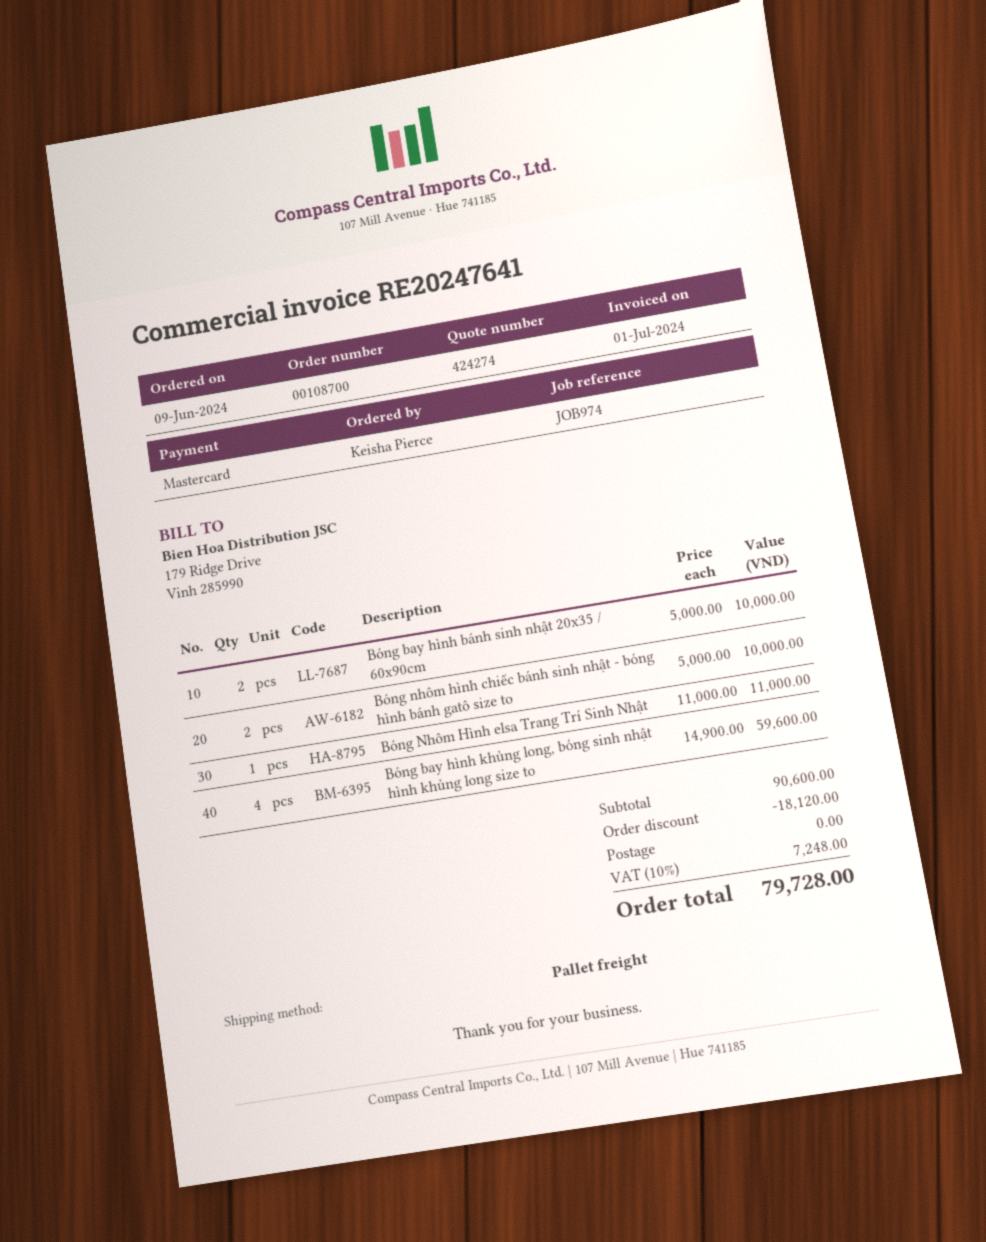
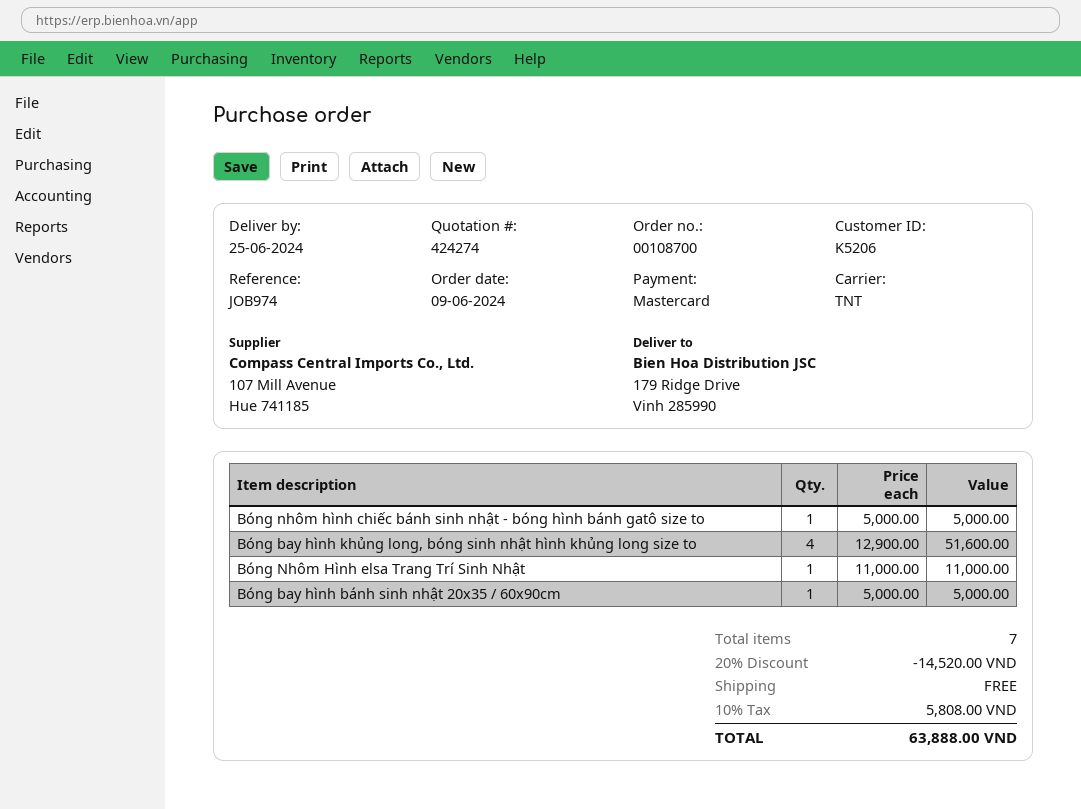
shipping method: pallet freight -> TNT
Bóng bay hình bánh sinh nhật 20x35 / 60x90cm: 2 x 5000.00 = 10000.00 -> 1 x 5000.00 = 5000.00
Bóng nhôm hình chiếc bánh sinh nhật - bóng hình bánh gatô size to: 2 x 5000.00 = 10000.00 -> 1 x 5000.00 = 5000.00
Bóng bay hình khủng long, bóng sinh nhật hình khủng long size to: 4 x 14900.00 = 59600.00 -> 4 x 12900.00 = 51600.00
discount: 18120.00 -> 14520.00
tax: 10% = 7248.00 -> 10% = 5808.00
total: 79728.00 -> 63888.00

